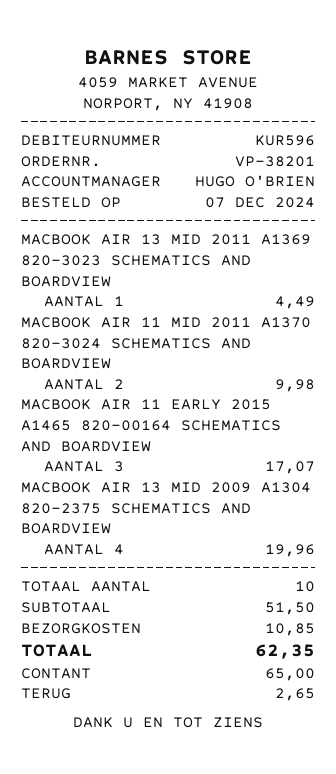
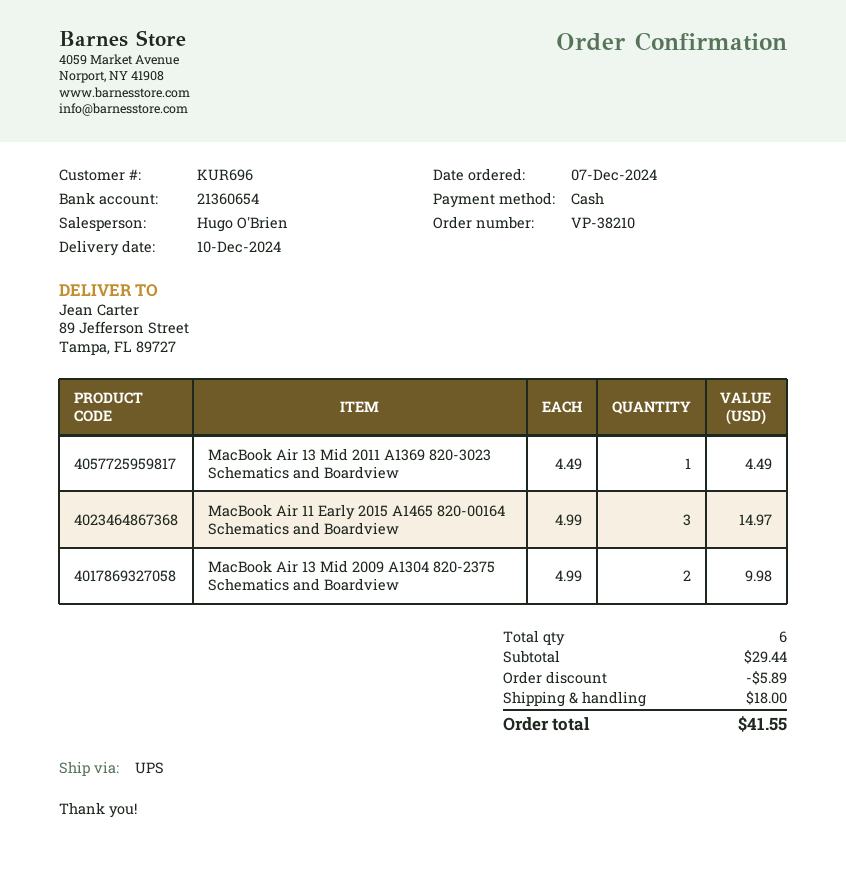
order number: VP-38201 -> VP-38210
customer number: KUR596 -> KUR696
MACBOOK AIR 11 MID 2011 A1370 820-3024 SCHEMATICS AND BOARDVIEW: 2 for 9.98 -> none
MACBOOK AIR 11 EARLY 2015 A1465 820-00164 SCHEMATICS AND BOARDVIEW: 3 for 17.07 -> 3 for 14.97
MACBOOK AIR 13 MID 2009 A1304 820-2375 SCHEMATICS AND BOARDVIEW: 4 for 19.96 -> 2 for 9.98
total quantity: 10 -> 6
subtotal: 51.50 -> 29.44
discount: none -> 5.89
shipping: 10.85 -> 18.00
total: 62.35 -> 41.55

